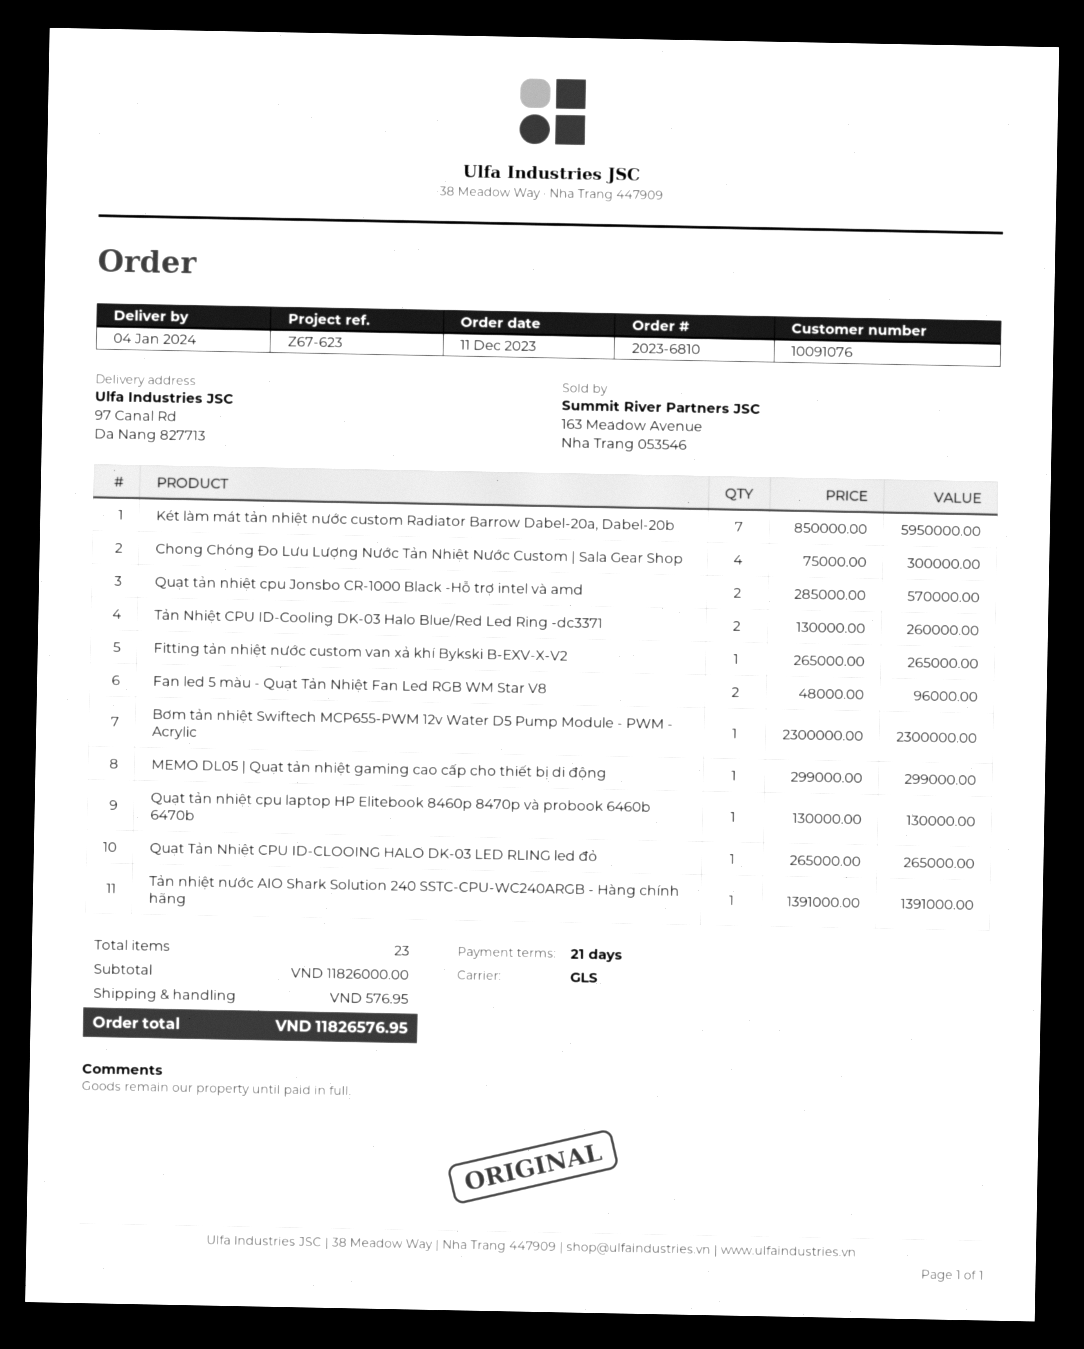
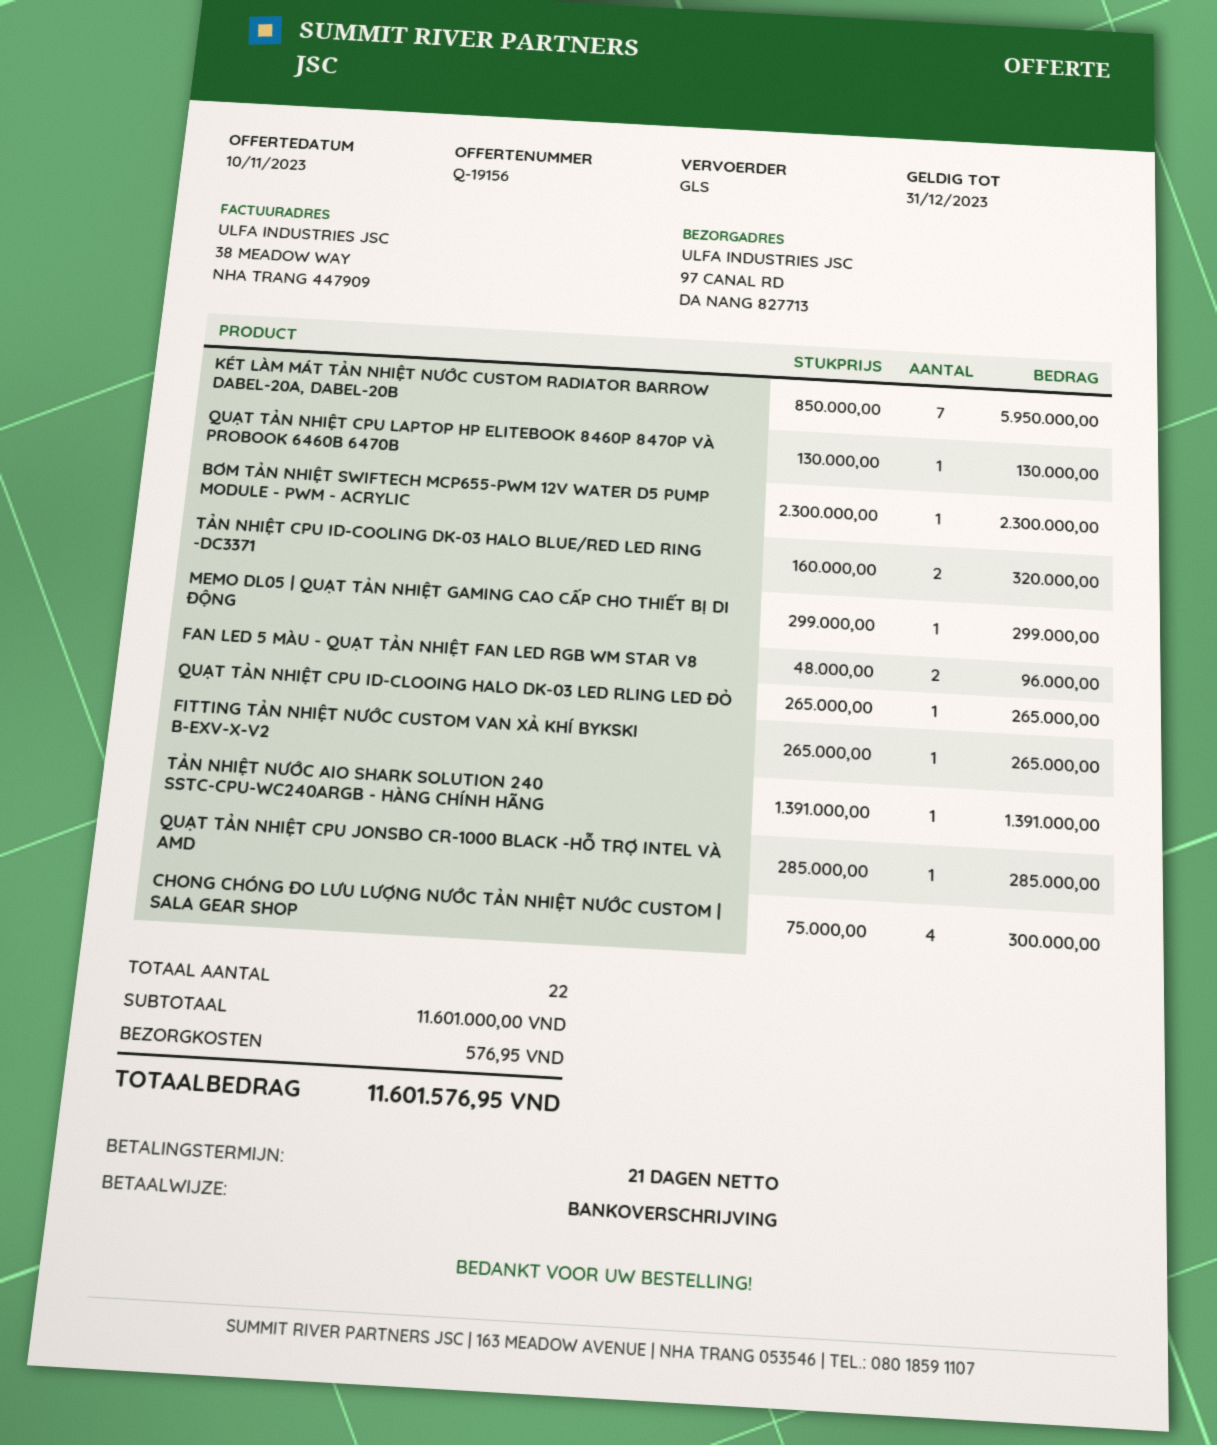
Quạt tản nhiệt cpu Jonsbo CR-1000 Black -Hỗ trợ intel và amd: 2 x 285000.00 = 570000.00 -> 1 x 285000.00 = 285000.00
Tản Nhiệt CPU ID-Cooling DK-03 Halo Blue/Red Led Ring -dc3371: 2 x 130000.00 = 260000.00 -> 2 x 160000.00 = 320000.00
total quantity: 23 -> 22
subtotal: 11826000.00 -> 11601000.00
total: 11826576.95 -> 11601576.95

